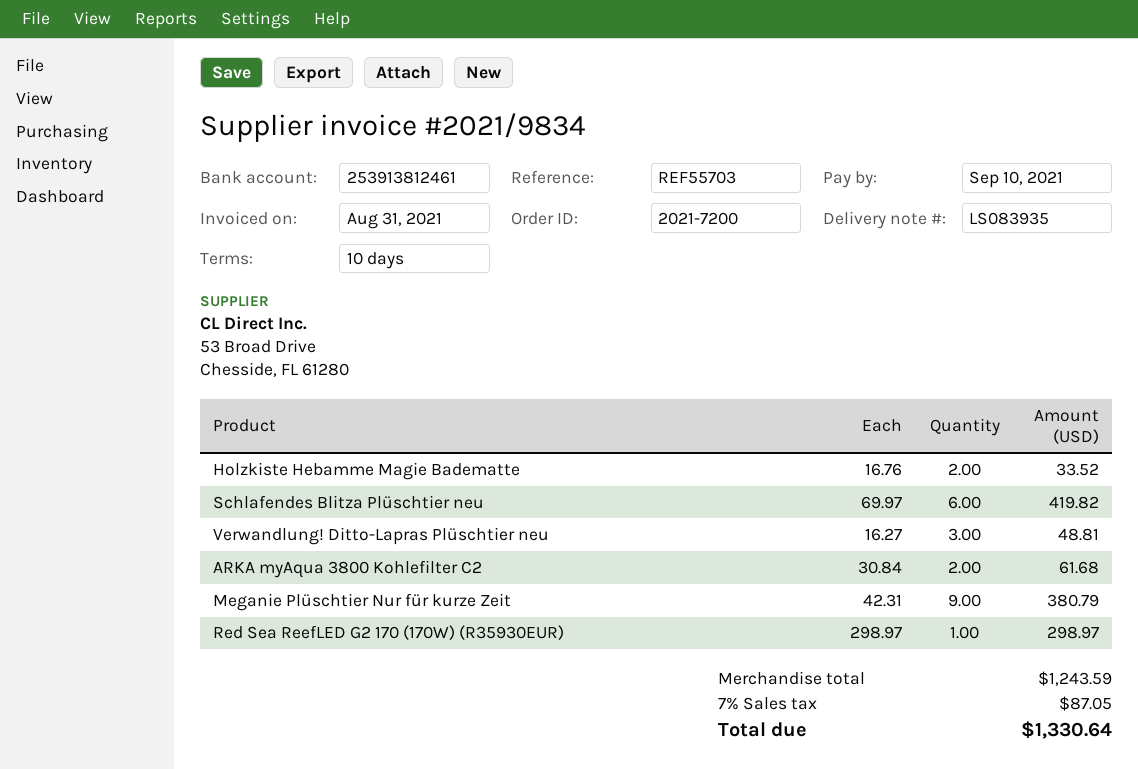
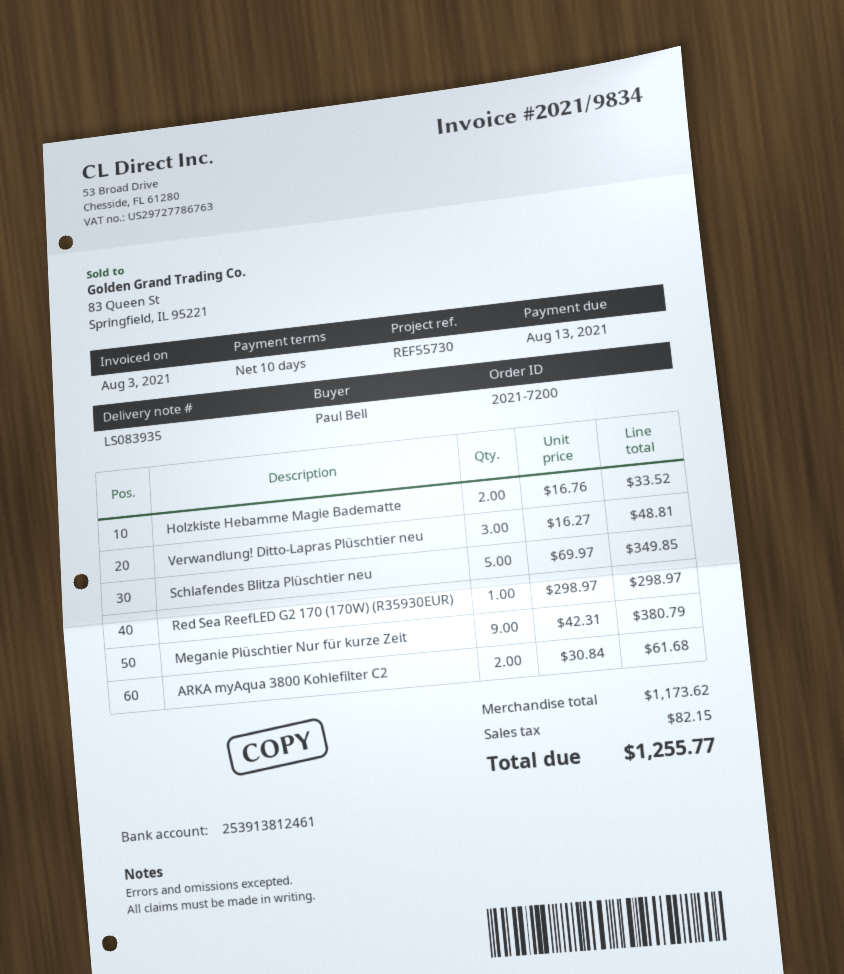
invoice date: 2021-08-31 -> 2021-08-03
due date: 2021-09-10 -> 2021-08-13
reference: REF55703 -> REF55730
Schlafendes Blitza Plüschtier neu: 6 x 69.97 = 419.82 -> 5 x 69.97 = 349.85
subtotal: 1243.59 -> 1173.62
tax: 87.05 -> 82.15
total: 1330.64 -> 1255.77

